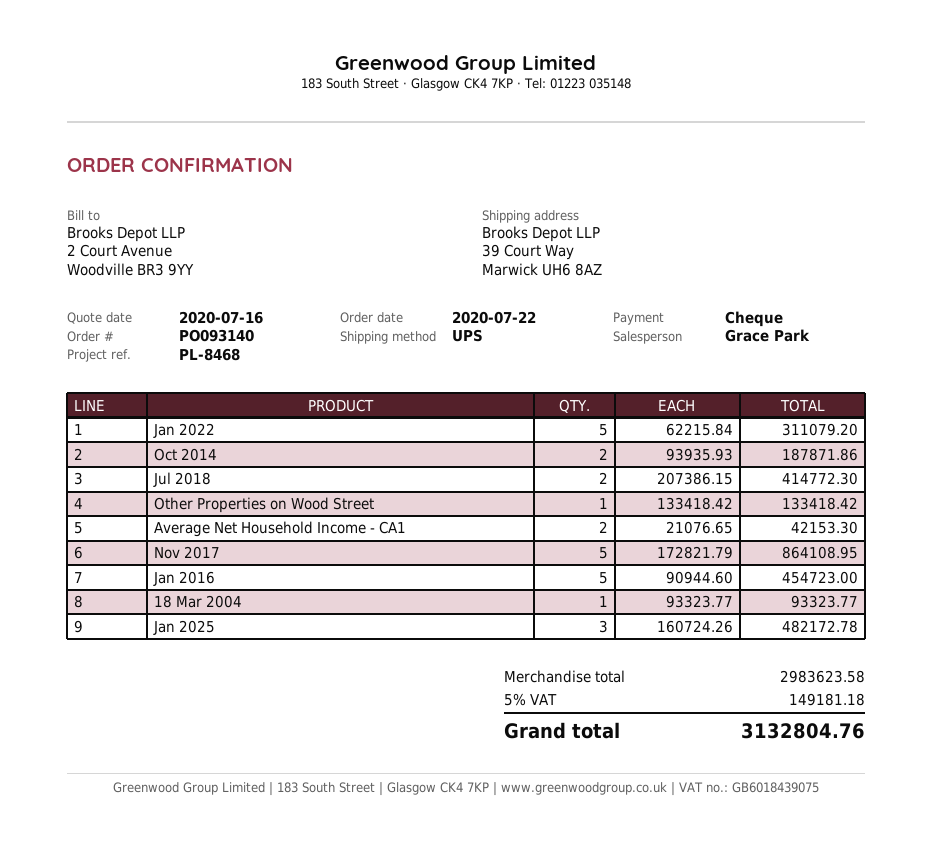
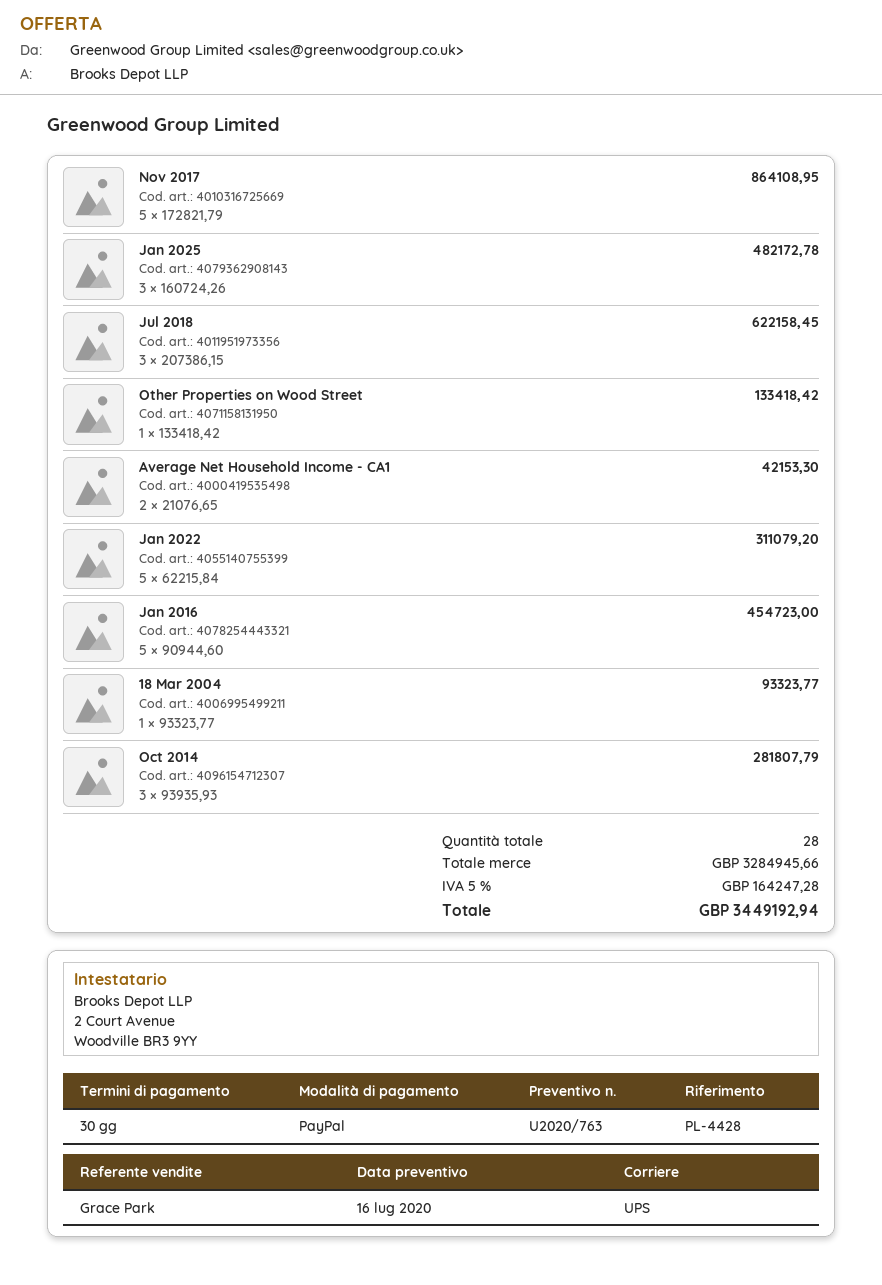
reference: PL-8468 -> PL-4428
payment method: cheque -> PayPal
Oct 2014: 2 x 93935.93 = 187871.86 -> 3 x 93935.93 = 281807.79
Jul 2018: 2 x 207386.15 = 414772.30 -> 3 x 207386.15 = 622158.45
subtotal: 2983623.58 -> 3284945.66
tax: 5% = 149181.18 -> 5% = 164247.28
total: 3132804.76 -> 3449192.94

